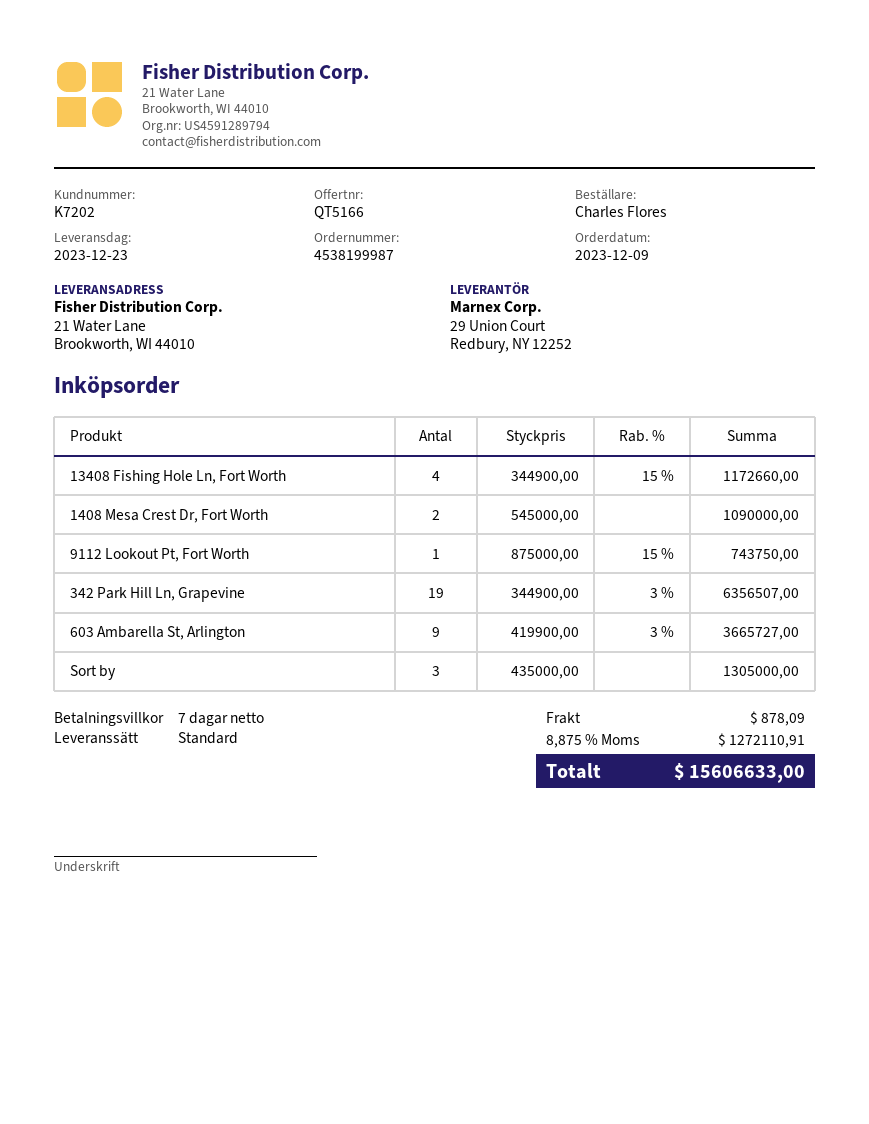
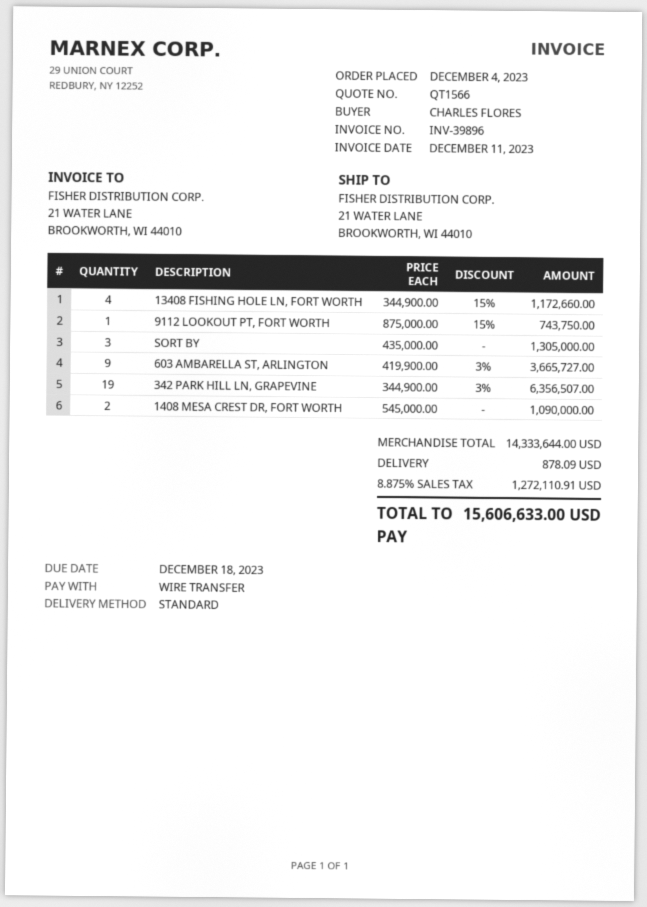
quote number: QT5166 -> QT1566
order date: 2023-12-09 -> 2023-12-04

